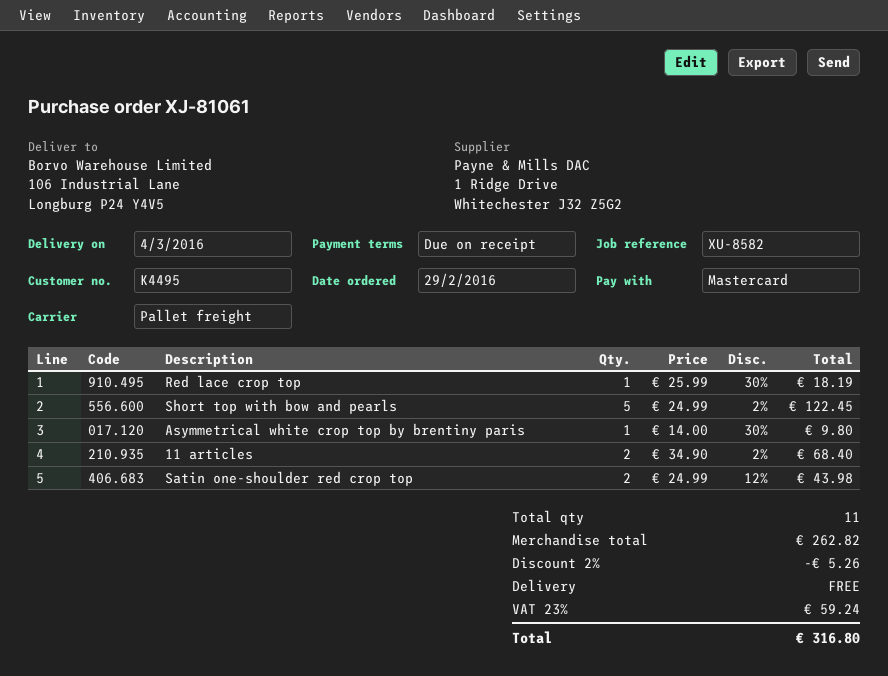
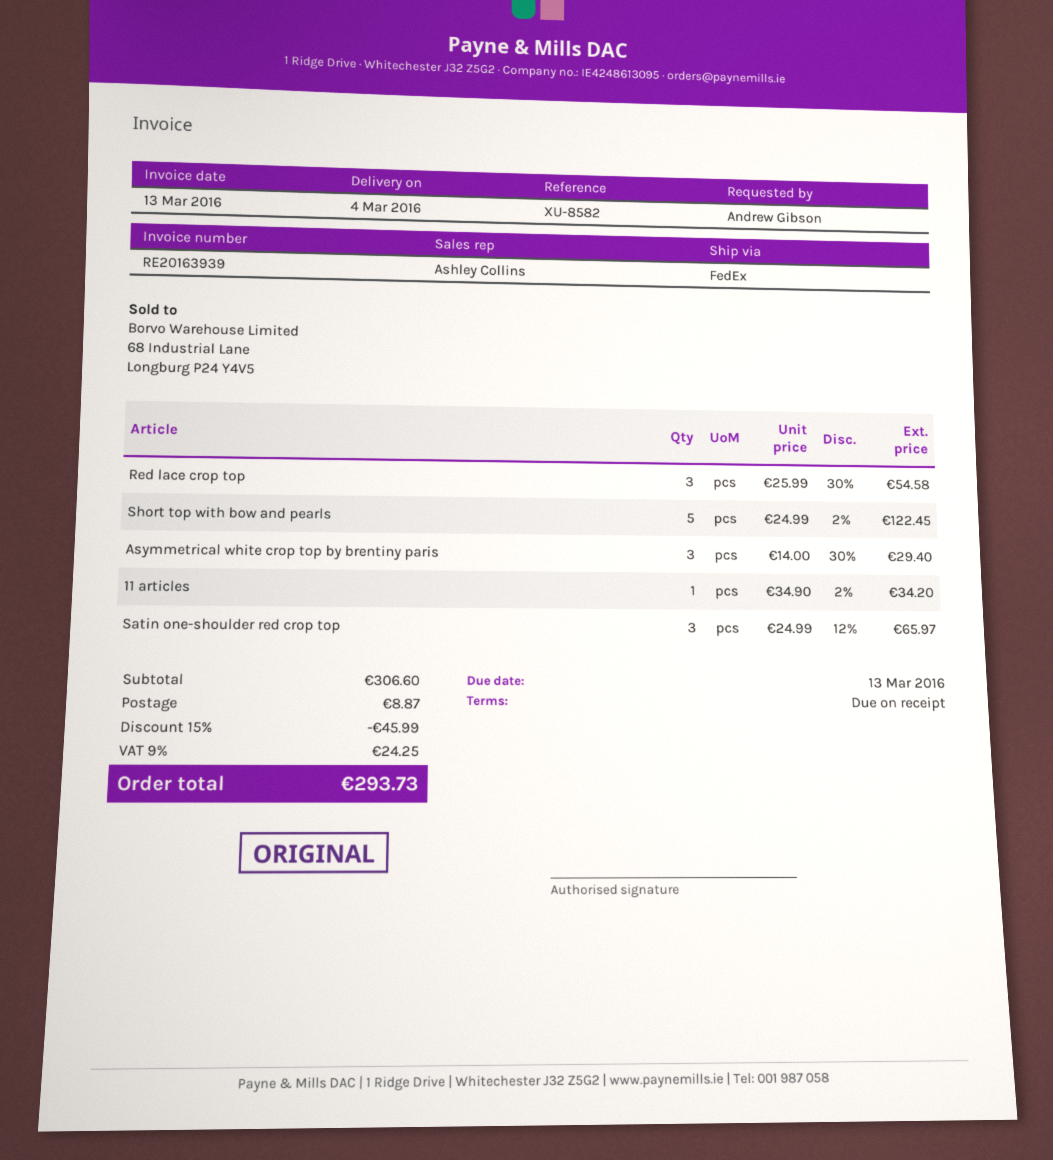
shipping method: pallet freight -> FedEx
Red lace crop top: 1 x 25.99 - 30% = 18.19 -> 3 x 25.99 - 30% = 54.58
Asymmetrical white crop top by brentiny paris: 1 x 14.00 - 30% = 9.80 -> 3 x 14.00 - 30% = 29.40
11 articles: 2 x 34.90 - 2% = 68.40 -> 1 x 34.90 - 2% = 34.20
Satin one-shoulder red crop top: 2 x 24.99 - 12% = 43.98 -> 3 x 24.99 - 12% = 65.97
subtotal: 262.82 -> 306.60
discount: 2% = 5.26 -> 15% = 45.99
shipping: 0.00 -> 8.87
tax: 23% = 59.24 -> 9% = 24.25
total: 316.80 -> 293.73

